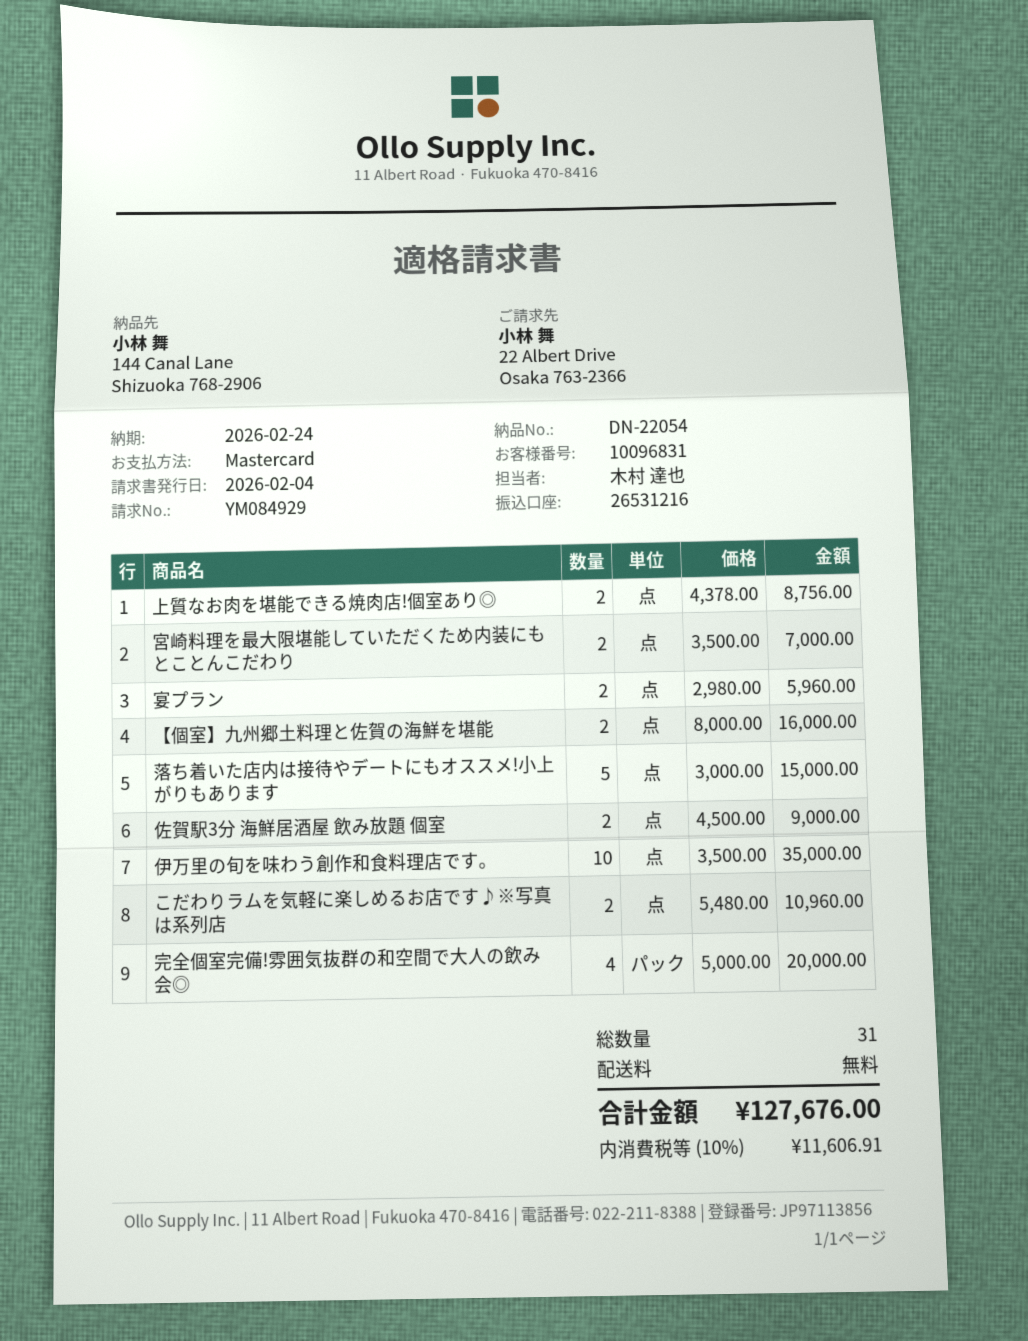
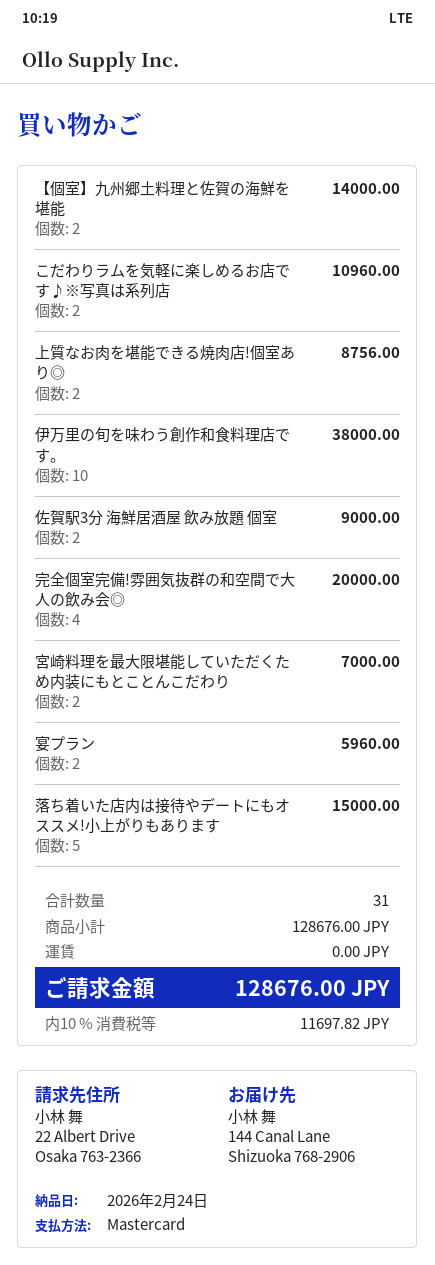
【個室】九州郷土料理と佐賀の海鮮を堪能: 2 for 16000.00 -> 2 for 14000.00
伊万里の旬を味わう創作和食料理店です。: 10 for 35000.00 -> 10 for 38000.00
tax: 10% = 11606.91 -> 10% = 11697.82
total: 127676.00 -> 128676.00

